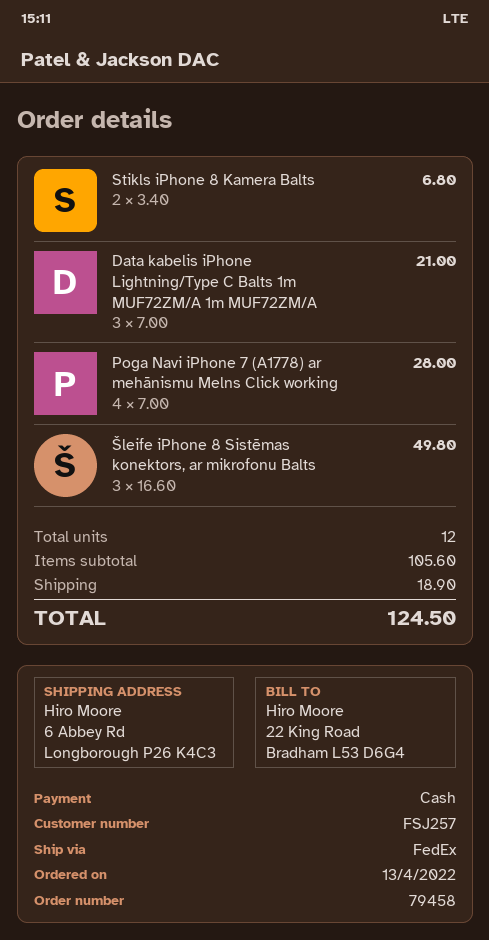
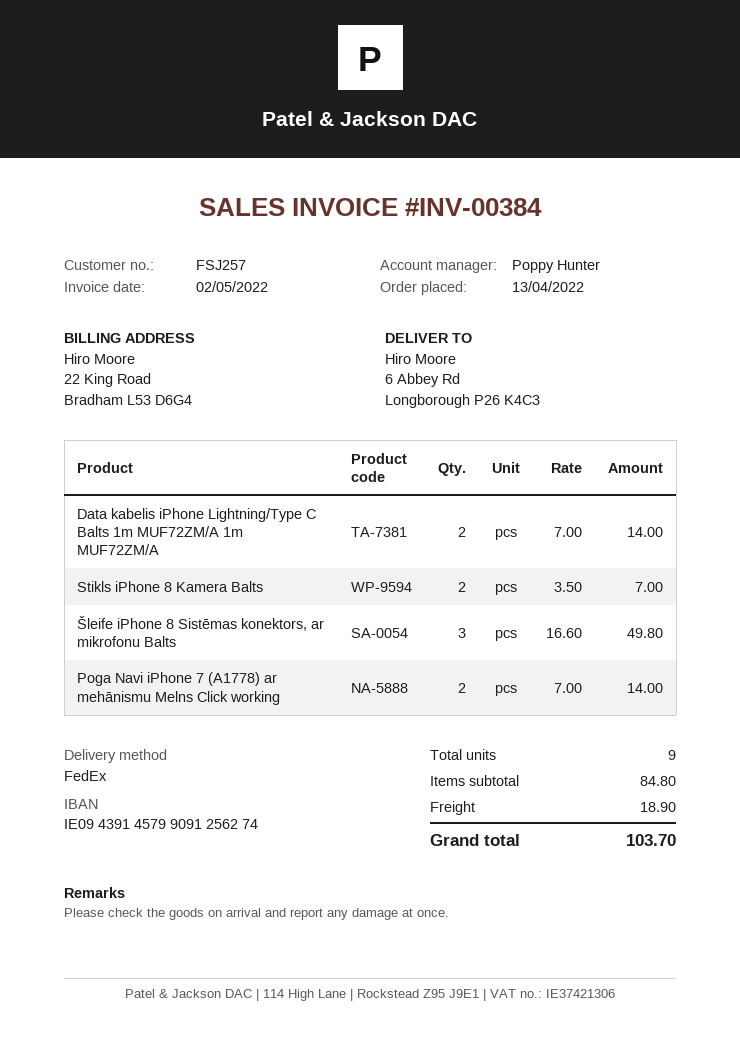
Stikls iPhone 8 Kamera Balts: 2 x 3.40 = 6.80 -> 2 x 3.50 = 7.00
Data kabelis iPhone Lightning/Type C Balts 1m MUF72ZM/A 1m MUF72ZM/A: 3 x 7.00 = 21.00 -> 2 x 7.00 = 14.00
Poga Navi iPhone 7 (A1778) ar mehānismu Melns Click working: 4 x 7.00 = 28.00 -> 2 x 7.00 = 14.00
total quantity: 12 -> 9
subtotal: 105.60 -> 84.80
total: 124.50 -> 103.70

